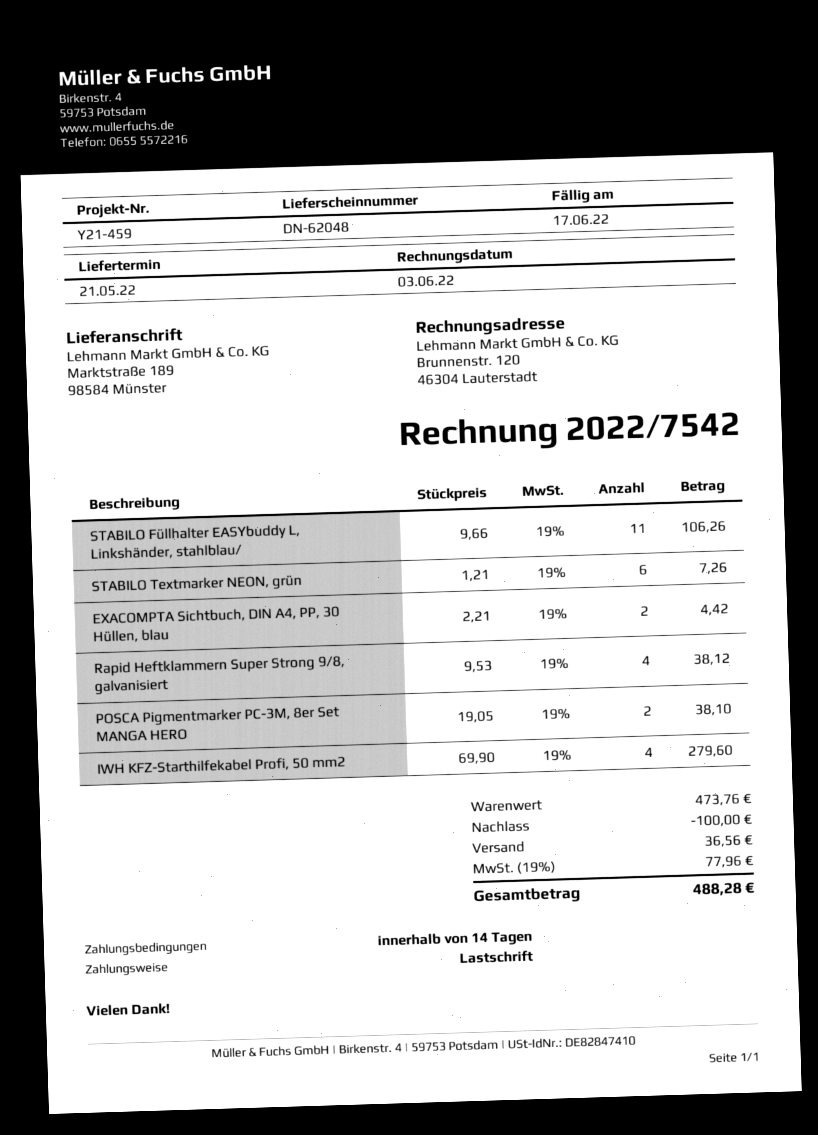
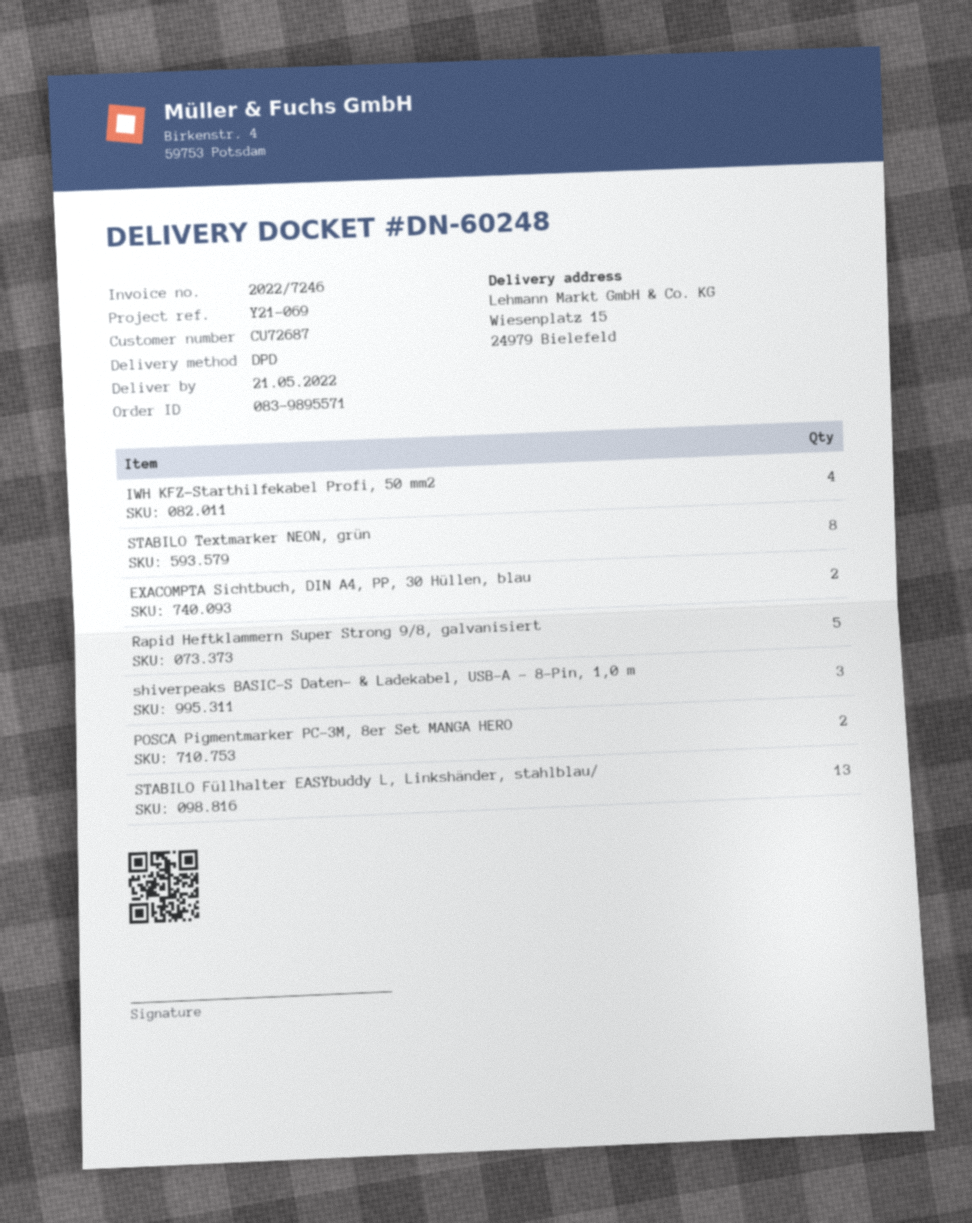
delivery note number: DN-62048 -> DN-60248
invoice number: 2022/7542 -> 2022/7246
reference: Y21-459 -> Y21-069
ship to: Marktstraße 189, 98584 Münster -> Wiesenplatz 15, 24979 Bielefeld
STABILO Füllhalter EASYbuddy L, Linkshänder, stahlblau/: 11 -> 13
STABILO Textmarker NEON, grün: 6 -> 8
Rapid Heftklammern Super Strong 9/8, galvanisiert: 4 -> 5
shiverpeaks BASIC-S Daten- & Ladekabel, USB-A - 8-Pin, 1,0 m: none -> 3

